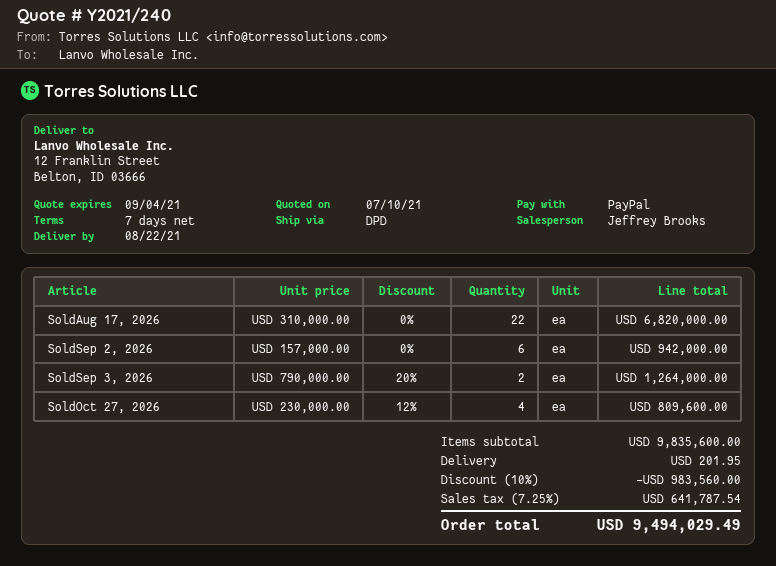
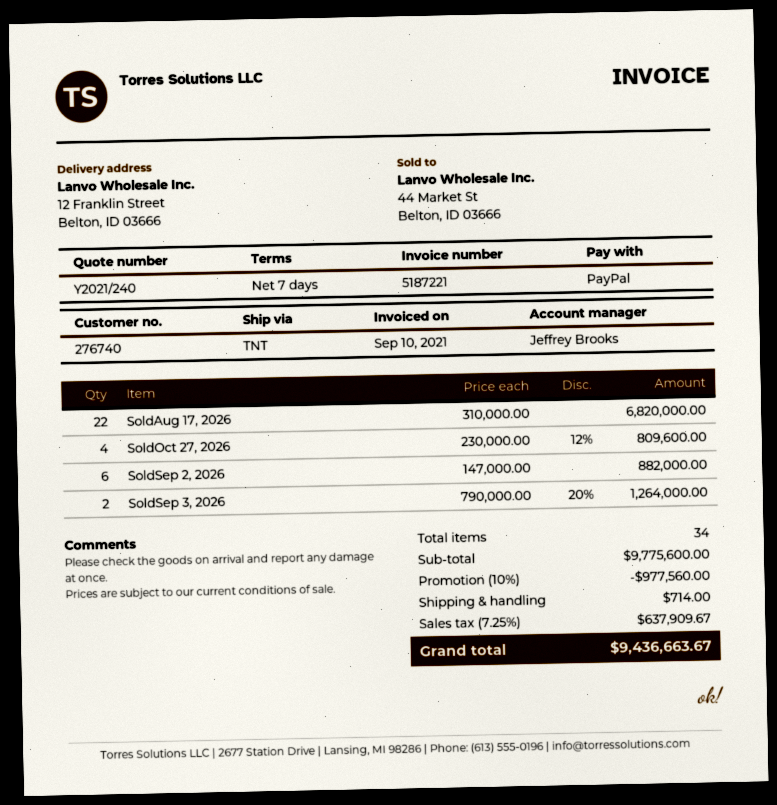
shipping method: DPD -> TNT
SoldSep 2, 2026: 6 x 157000.00 = 942000.00 -> 6 x 147000.00 = 882000.00
subtotal: 9835600.00 -> 9775600.00
discount: 10% = 983560.00 -> 10% = 977560.00
shipping: 201.95 -> 714.00
tax: 7.25% = 641787.54 -> 7.25% = 637909.67
total: 9494029.49 -> 9436663.67

